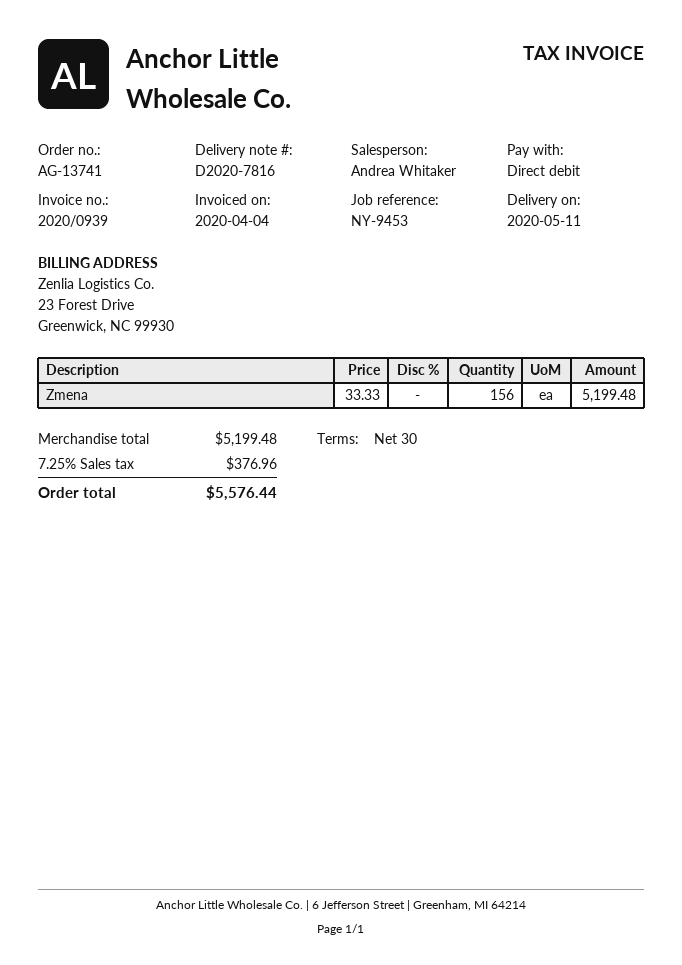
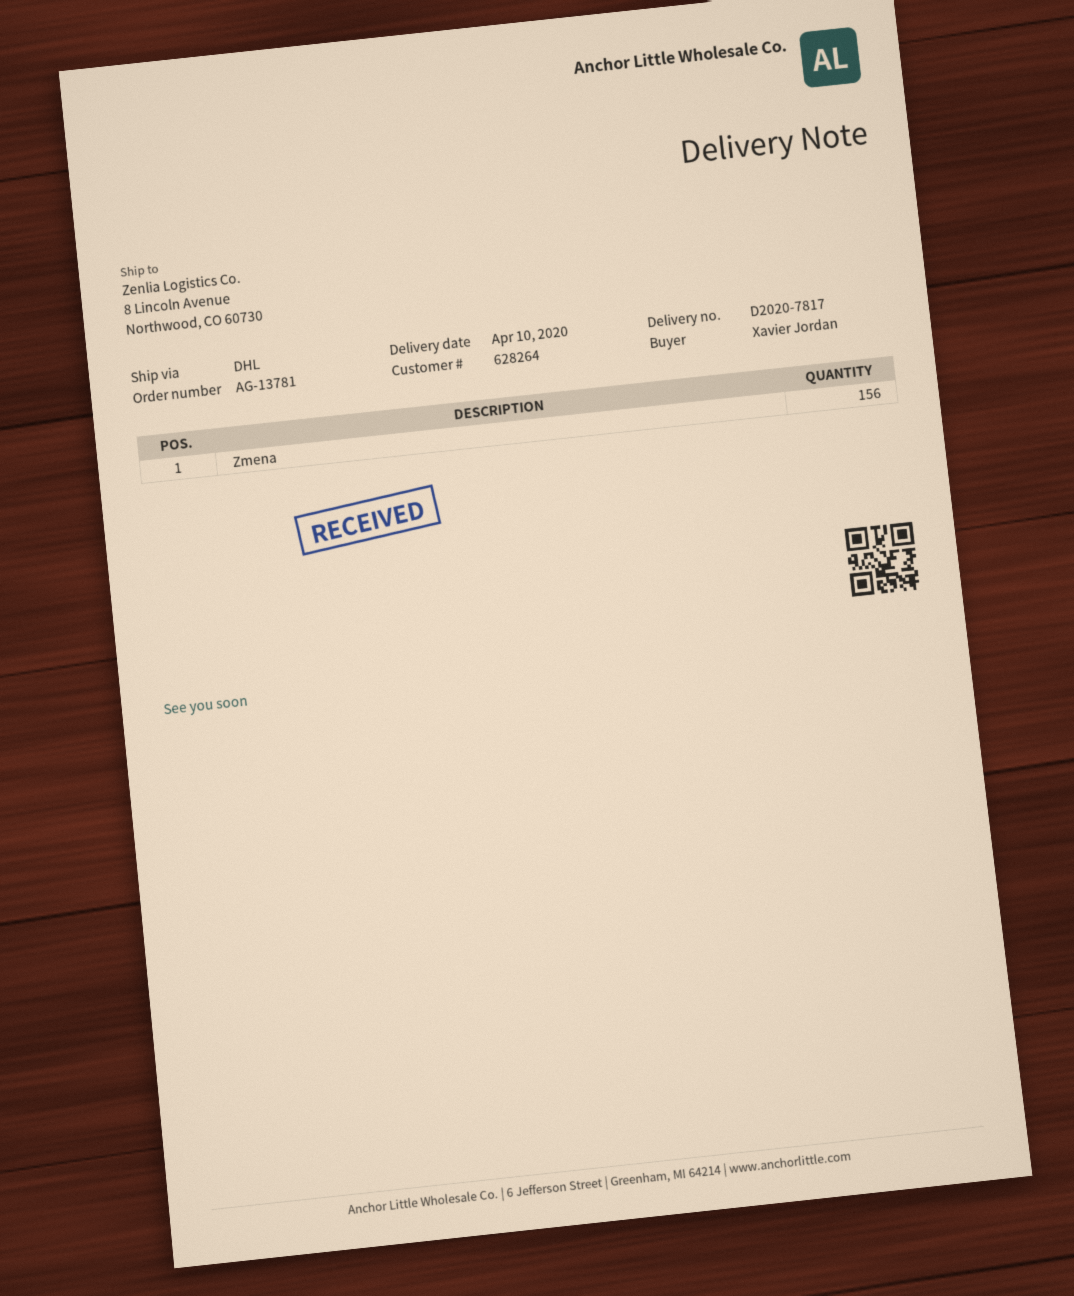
order number: AG-13741 -> AG-13781
delivery note number: D2020-7816 -> D2020-7817
delivery date: 2020-05-11 -> 2020-04-10

